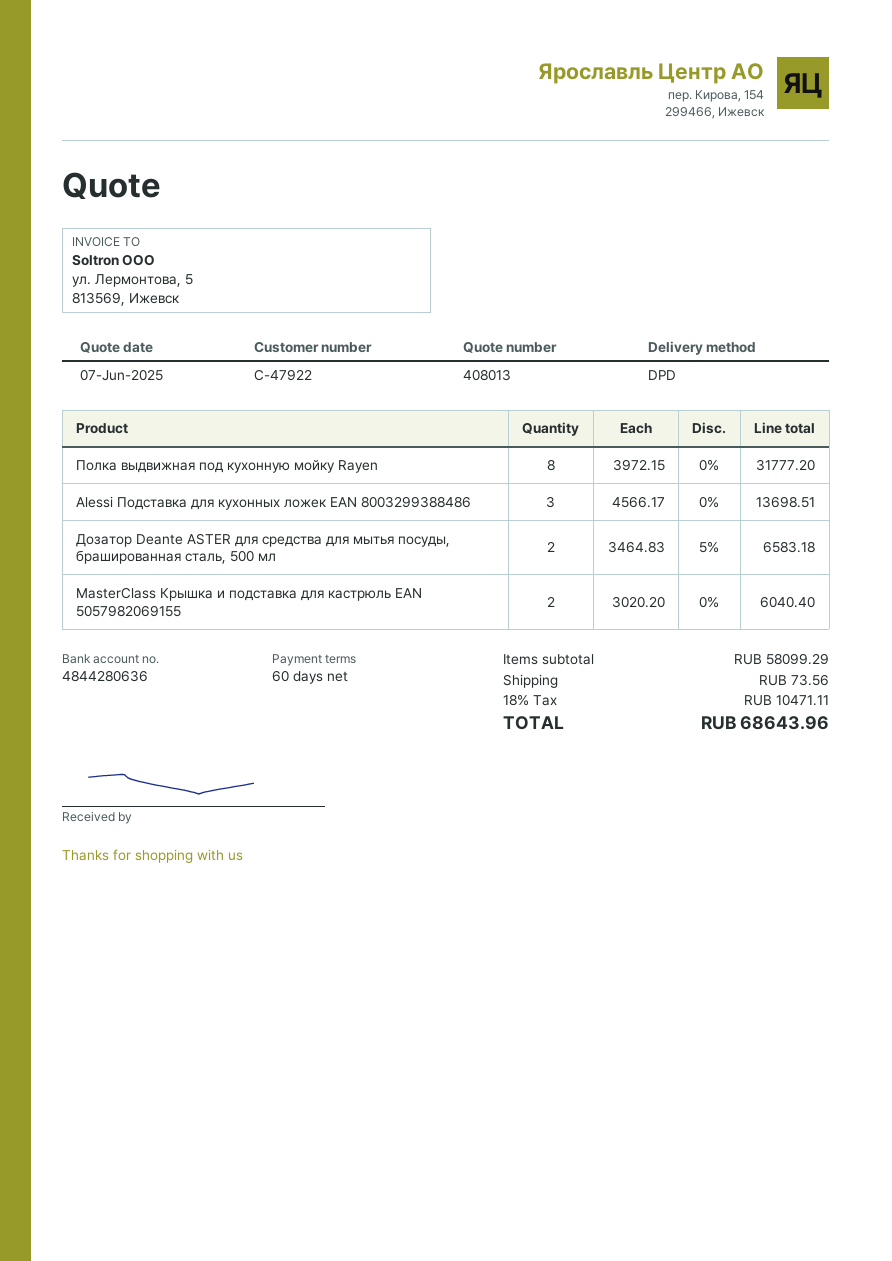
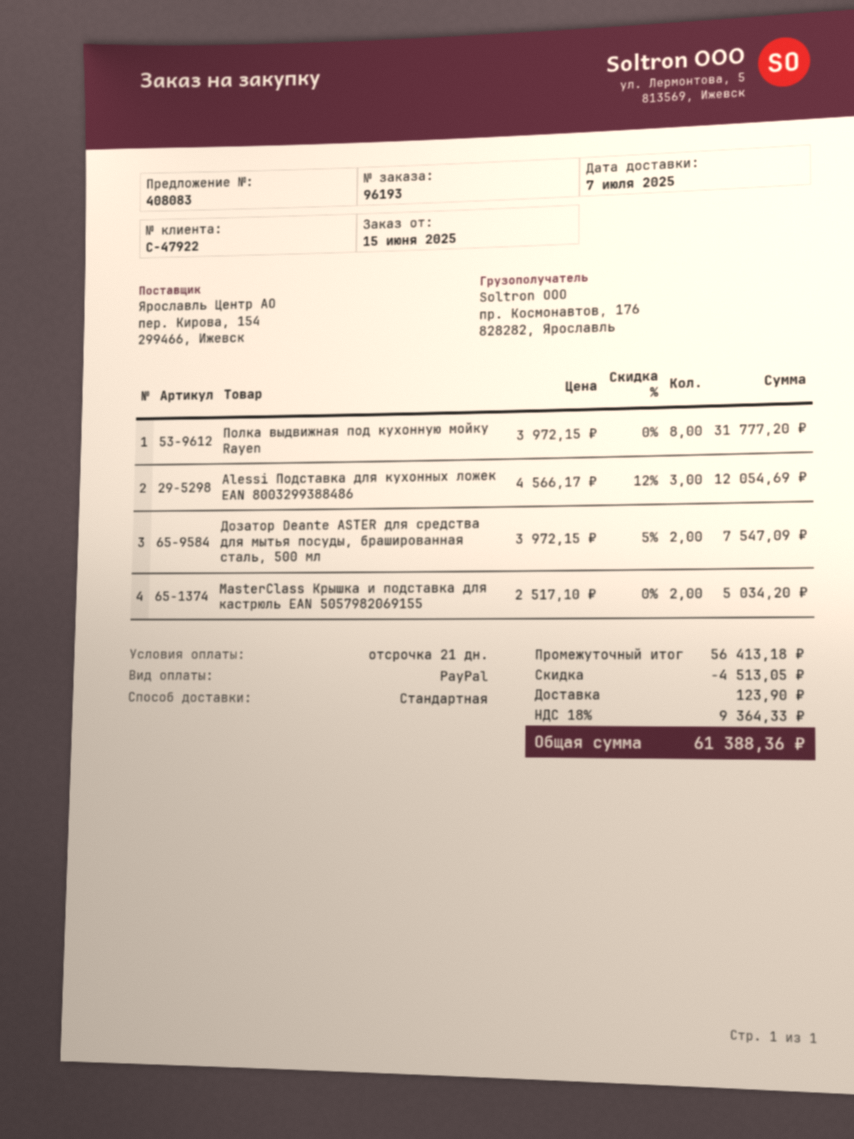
quote number: 408013 -> 408083
payment terms: 60 days -> 21 days
shipping method: DPD -> standard
Alessi Подставка для кухонных ложек EAN 8003299388486: 3 x 4566.17 = 13698.51 -> 3 x 4566.17 - 12% = 12054.69
Дозатор Deante ASTER для средства для мытья посуды, брашированная сталь, 500 мл: 2 x 3464.83 - 5% = 6583.18 -> 2 x 3972.15 - 5% = 7547.09
MasterClass Крышка и подставка для кастрюль EAN 5057982069155: 2 x 3020.20 = 6040.40 -> 2 x 2517.10 = 5034.20
subtotal: 58099.29 -> 56413.18
discount: none -> 4513.05
shipping: 73.56 -> 123.90
tax: 18% = 10471.11 -> 18% = 9364.33
total: 68643.96 -> 61388.36

